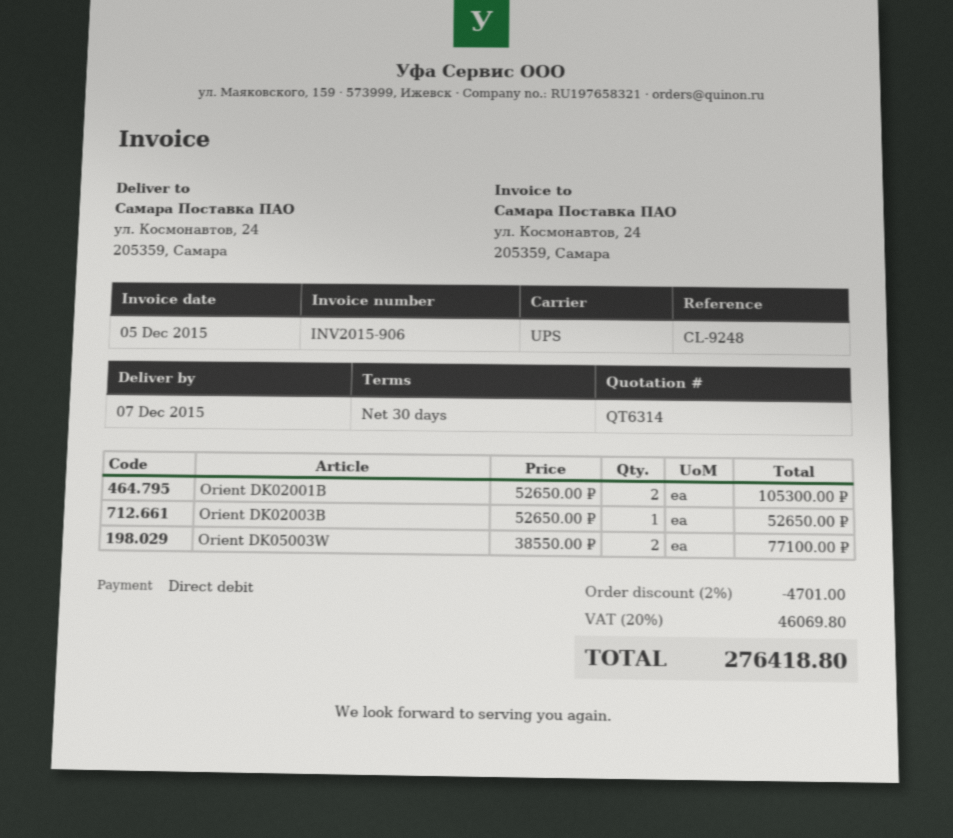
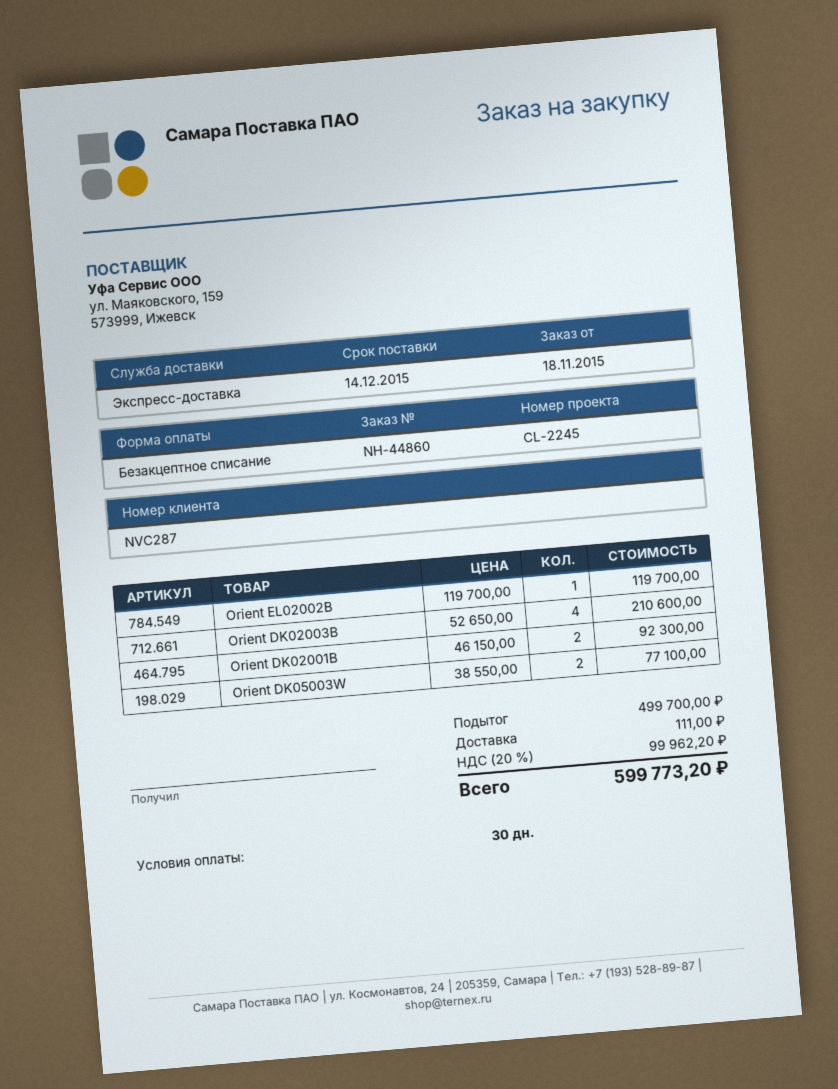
delivery date: 2015-12-07 -> 2015-12-14
reference: CL-9248 -> CL-2245
shipping method: UPS -> express
Orient DK02001B: 2 x 52650.00 = 105300.00 -> 2 x 46150.00 = 92300.00
Orient DK02003B: 1 x 52650.00 = 52650.00 -> 4 x 52650.00 = 210600.00
Orient EL02002B: none -> 1 x 119700.00 = 119700.00
discount: 2% = 4701.00 -> none
shipping: none -> 111.00
tax: 20% = 46069.80 -> 20% = 99962.20
total: 276418.80 -> 599773.20

